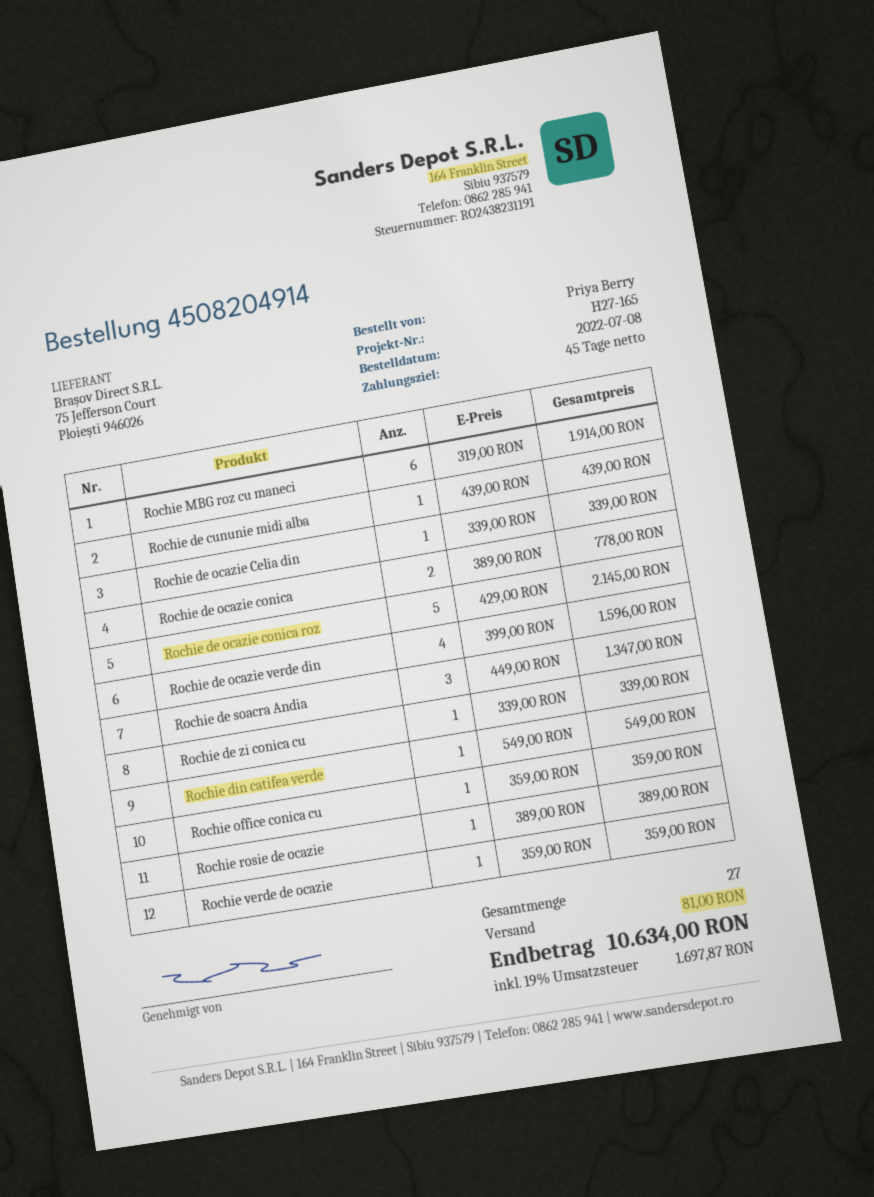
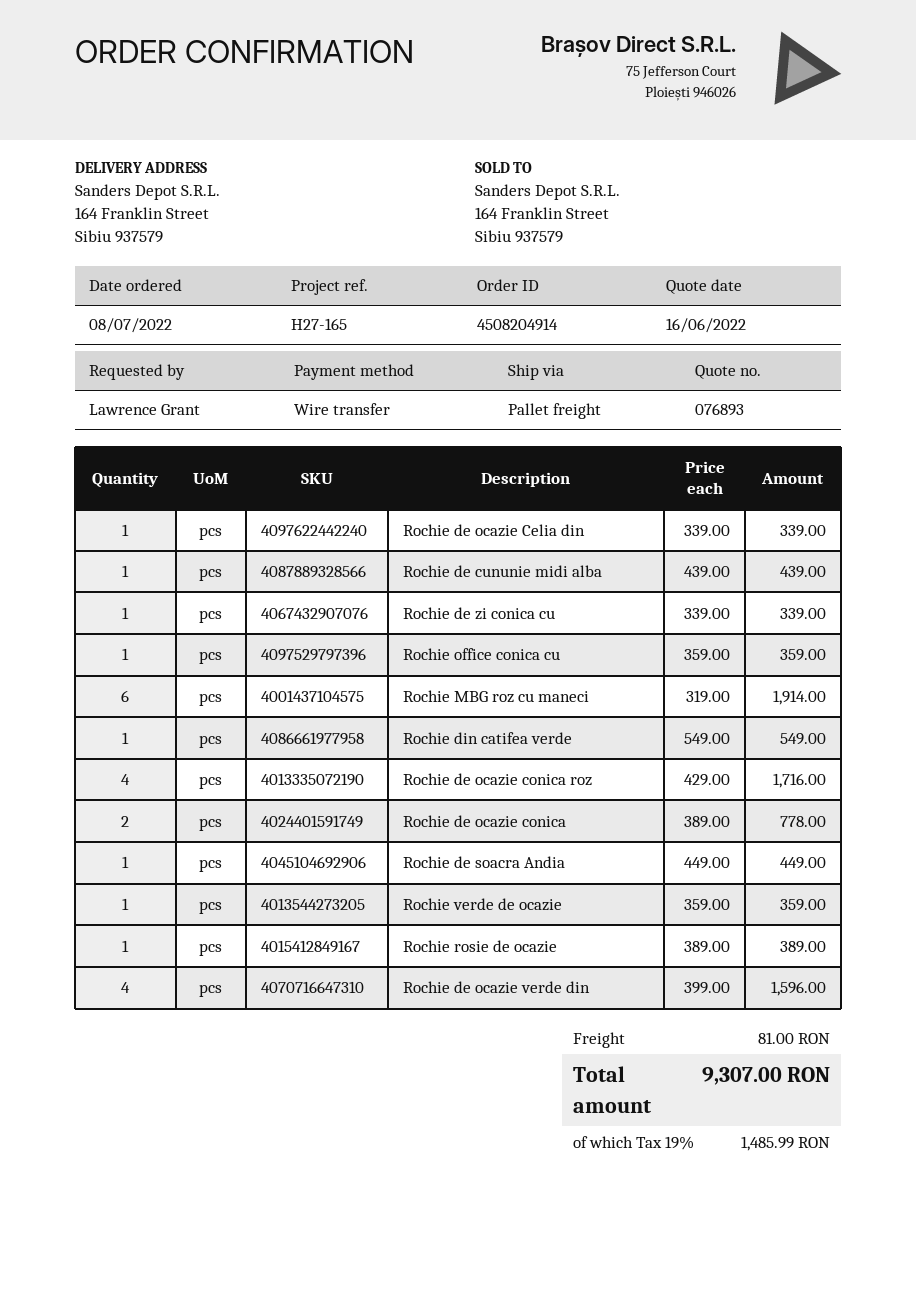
ordered by: Priya Berry -> Lawrence Grant
Rochie de ocazie conica roz: 5 x 429.00 = 2145.00 -> 4 x 429.00 = 1716.00
Rochie de soacra Andia: 3 x 449.00 = 1347.00 -> 1 x 449.00 = 449.00
tax: 19% = 1697.87 -> 19% = 1485.99
total: 10634.00 -> 9307.00

